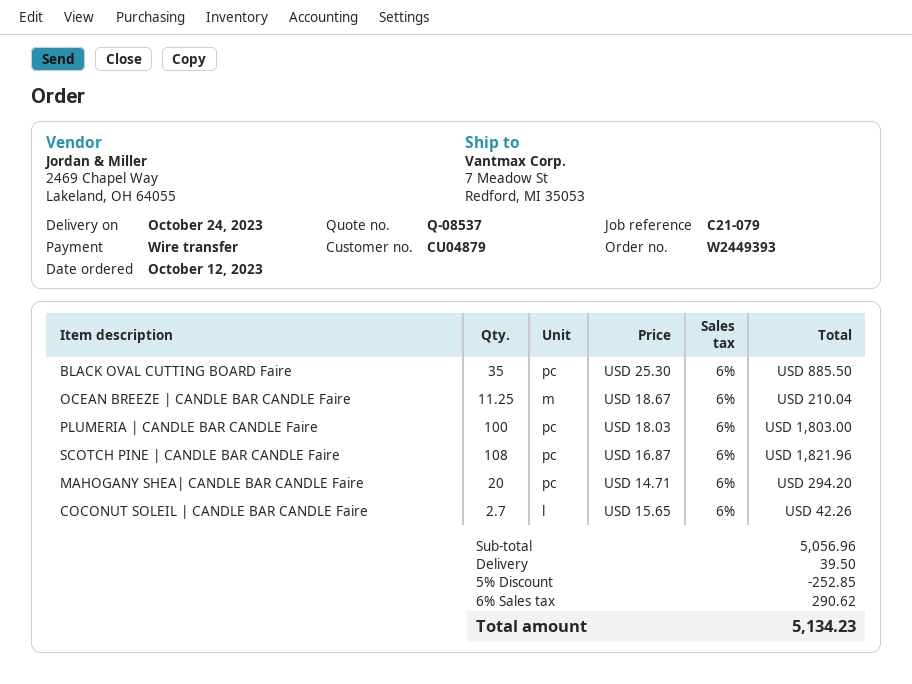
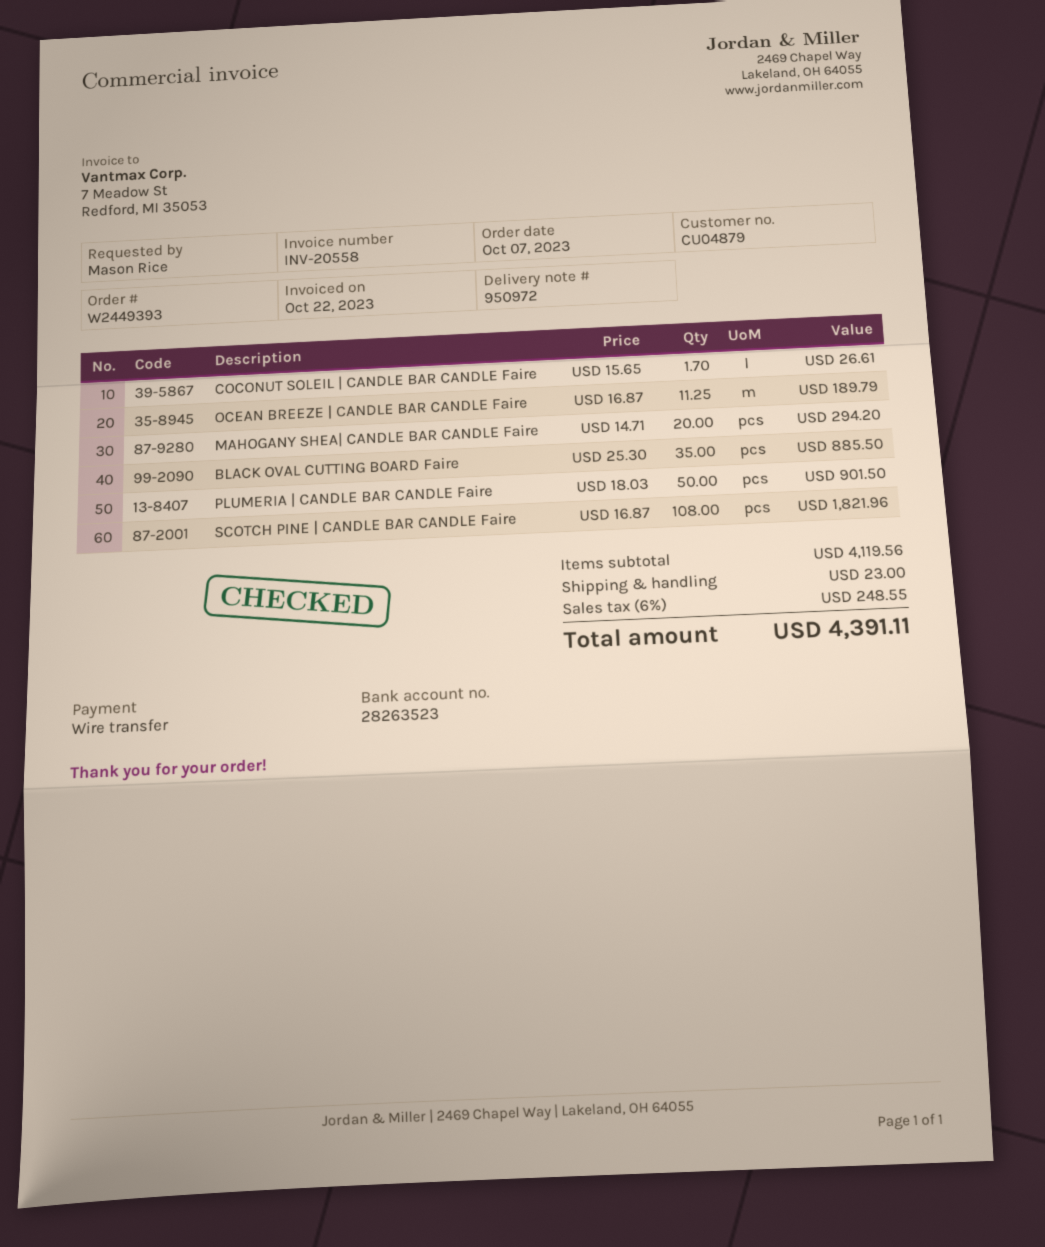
order date: 2023-10-12 -> 2023-10-07
OCEAN BREEZE | CANDLE BAR CANDLE Faire: 11.25 x 18.67 = 210.04 -> 11.25 x 16.87 = 189.79
PLUMERIA | CANDLE BAR CANDLE Faire: 100 x 18.03 = 1803.00 -> 50 x 18.03 = 901.50
COCONUT SOLEIL | CANDLE BAR CANDLE Faire: 2.7 x 15.65 = 42.26 -> 1.7 x 15.65 = 26.61
subtotal: 5056.96 -> 4119.56
discount: 5% = 252.85 -> none
shipping: 39.50 -> 23.00
tax: 6% = 290.62 -> 6% = 248.55
total: 5134.23 -> 4391.11

